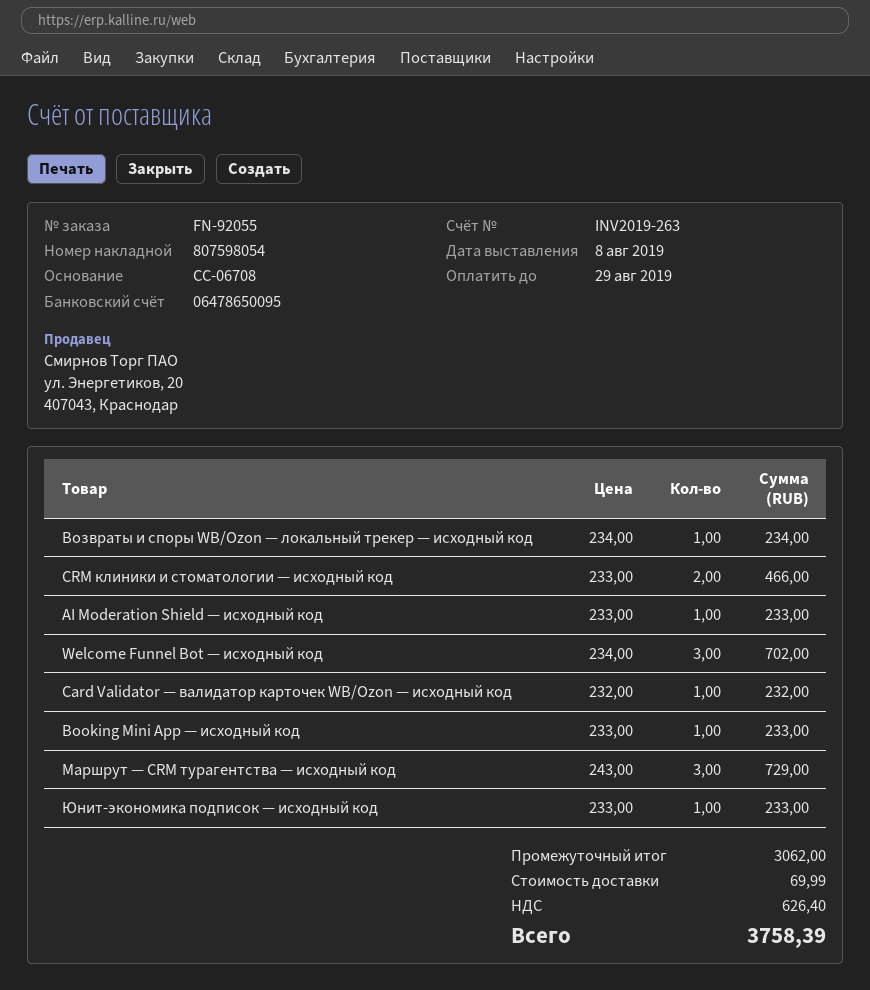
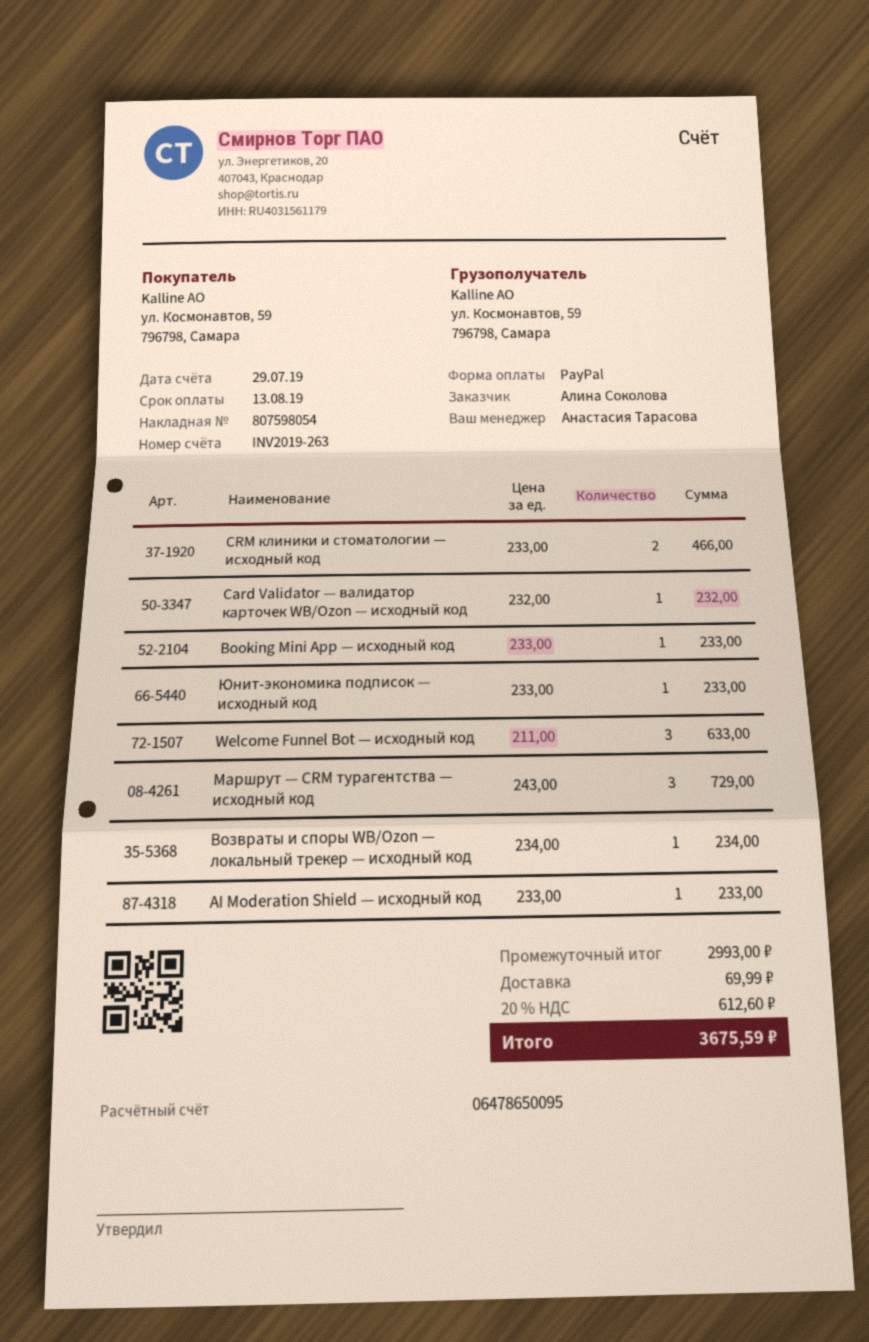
invoice date: 2019-08-08 -> 2019-07-29
due date: 2019-08-29 -> 2019-08-13
Welcome Funnel Bot — исходный код: 3 x 234.00 = 702.00 -> 3 x 211.00 = 633.00
subtotal: 3062.00 -> 2993.00
tax: 626.40 -> 612.60
total: 3758.39 -> 3675.59

